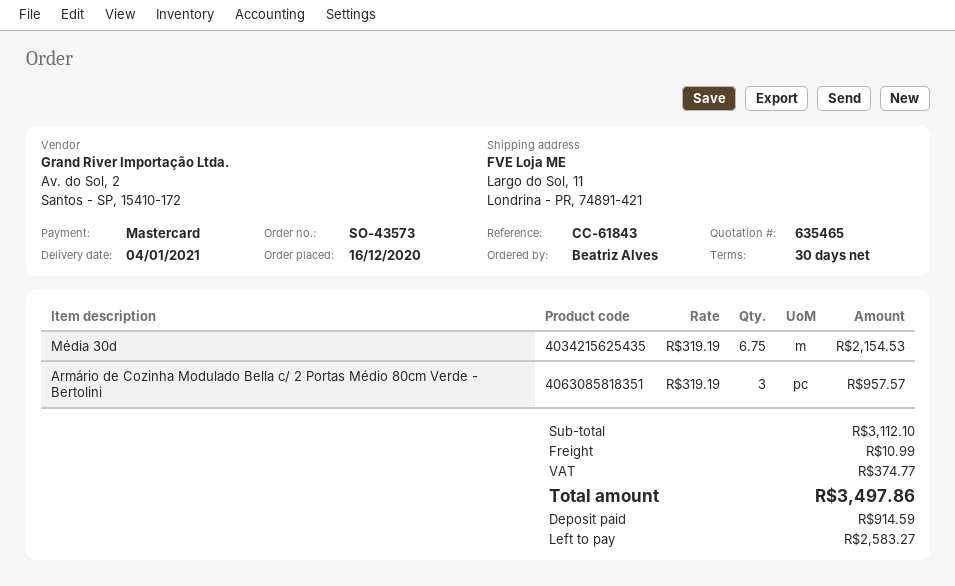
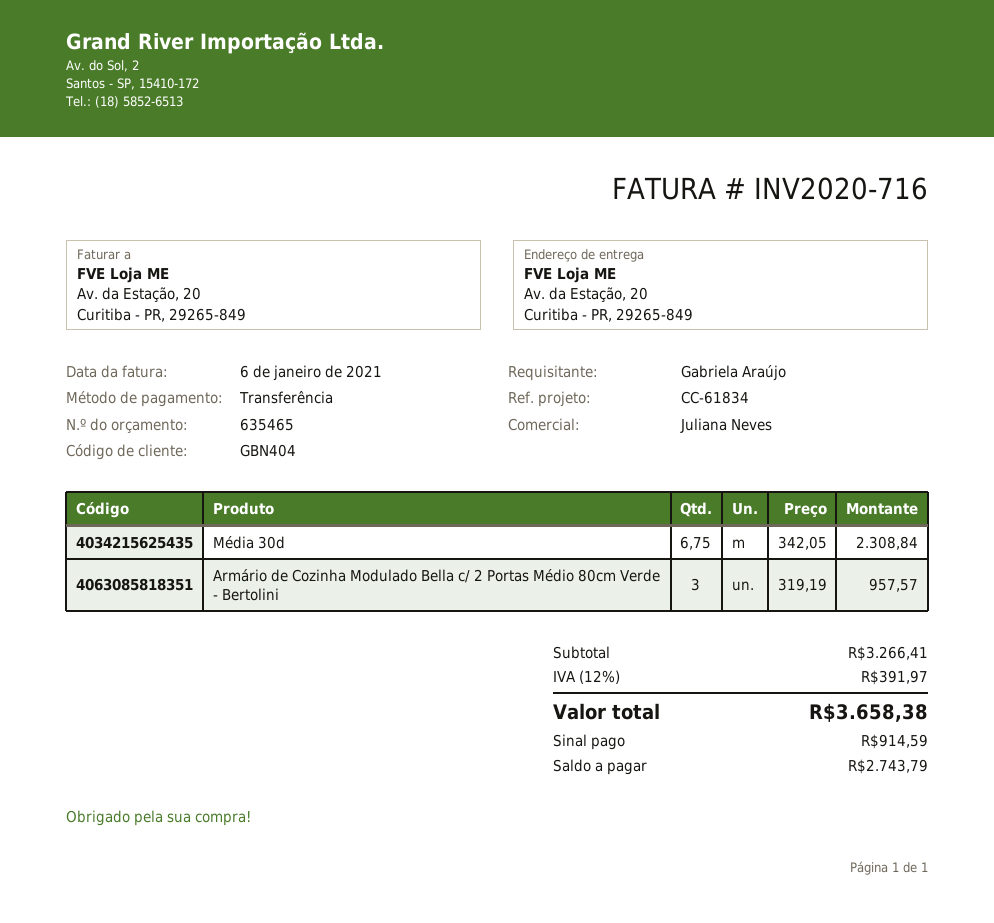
reference: CC-61843 -> CC-61834
ordered by: Beatriz Alves -> Gabriela Araújo
payment method: Mastercard -> bank transfer
ship to: Largo do Sol, 11, Londrina - PR, 74891-421 -> Av. da Estação, 20, Curitiba - PR, 29265-849
Média 30d: 6.75 x 319.19 = 2154.53 -> 6.75 x 342.05 = 2308.84
subtotal: 3112.10 -> 3266.41
shipping: 10.99 -> none
tax: 374.77 -> 391.97
total: 3497.86 -> 3658.38
balance: 2583.27 -> 2743.79

